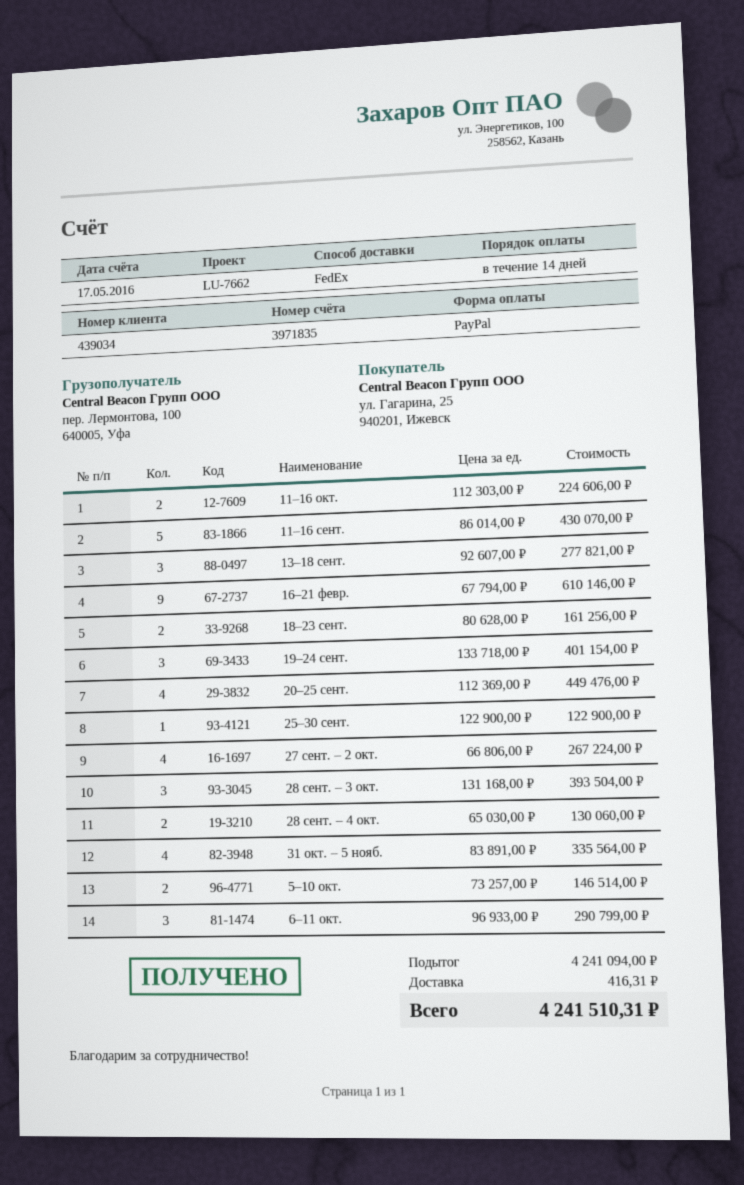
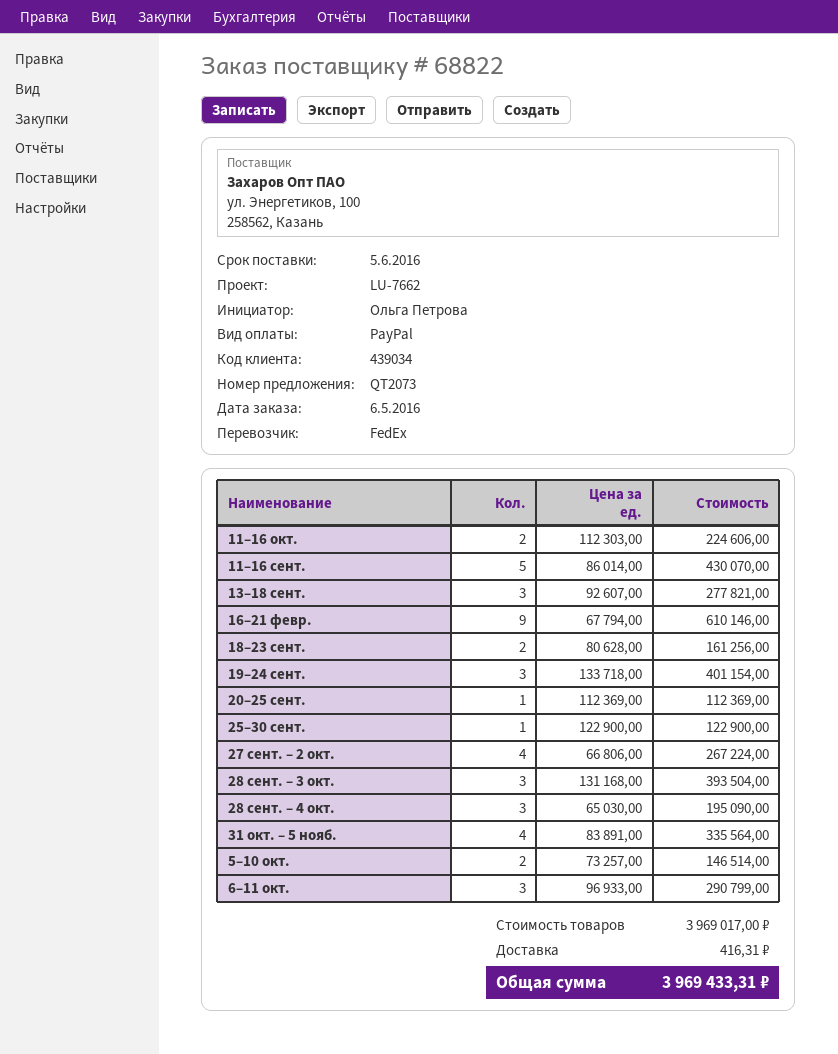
20–25 сент.: 4 x 112369.00 = 449476.00 -> 1 x 112369.00 = 112369.00
28 сент. – 4 окт.: 2 x 65030.00 = 130060.00 -> 3 x 65030.00 = 195090.00
subtotal: 4241094.00 -> 3969017.00
total: 4241510.31 -> 3969433.31

